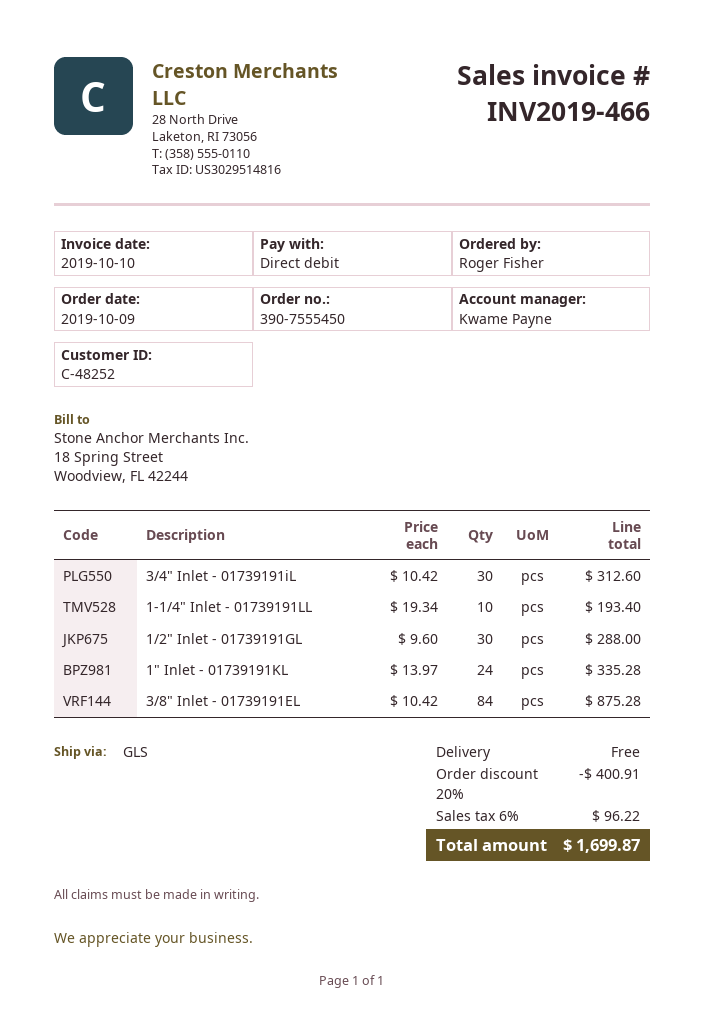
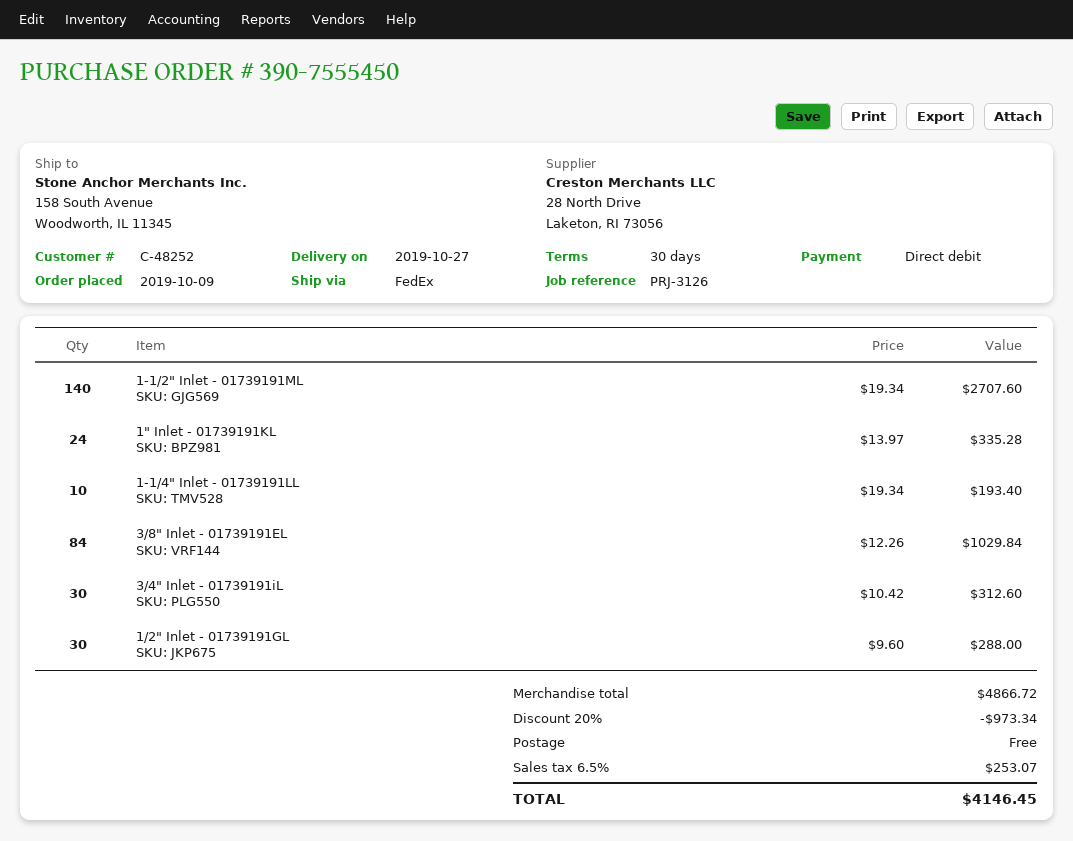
shipping method: GLS -> FedEx
3/8" Inlet - 01739191EL: 84 x 10.42 = 875.28 -> 84 x 12.26 = 1029.84
1-1/2" Inlet - 01739191ML: none -> 140 x 19.34 = 2707.60
discount: 20% = 400.91 -> 20% = 973.34
tax: 6% = 96.22 -> 6.5% = 253.07
total: 1699.87 -> 4146.45

